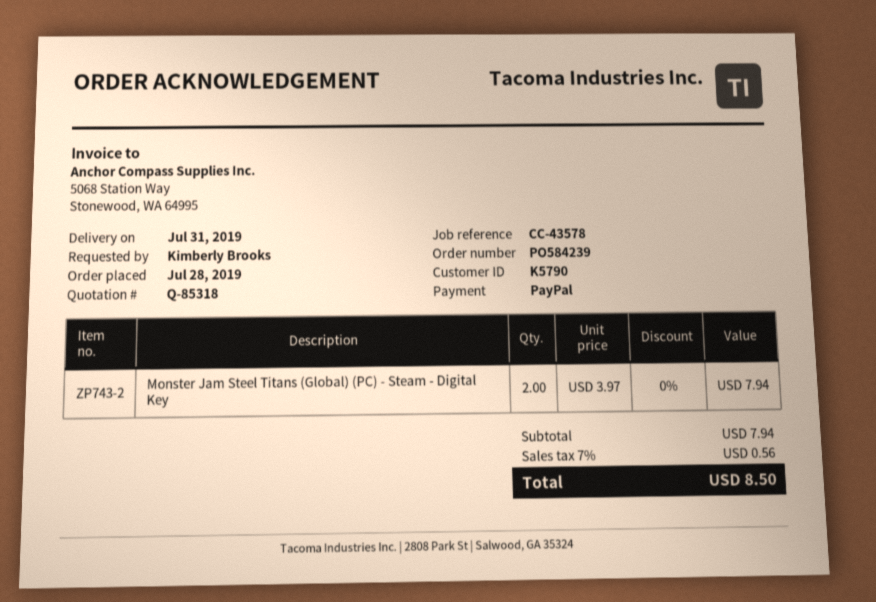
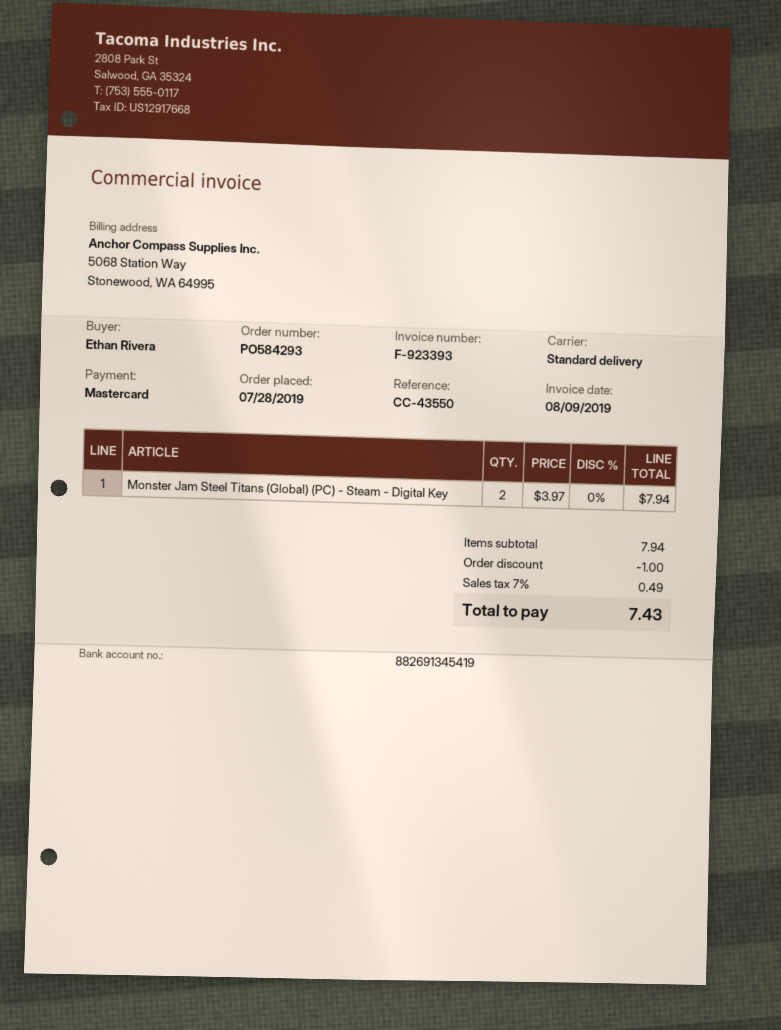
order number: PO584239 -> PO584293
reference: CC-43578 -> CC-43550
ordered by: Kimberly Brooks -> Ethan Rivera
payment method: PayPal -> Mastercard
discount: none -> 1.00
tax: 7% = 0.56 -> 7% = 0.49
total: 8.50 -> 7.43

